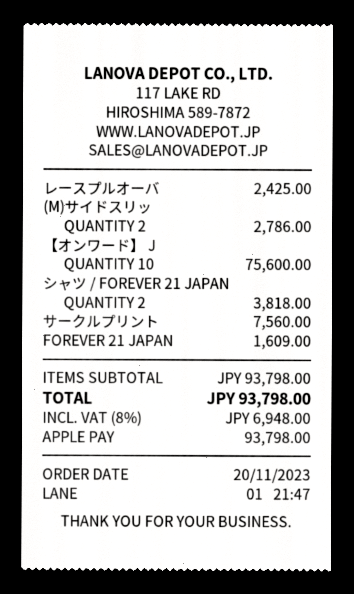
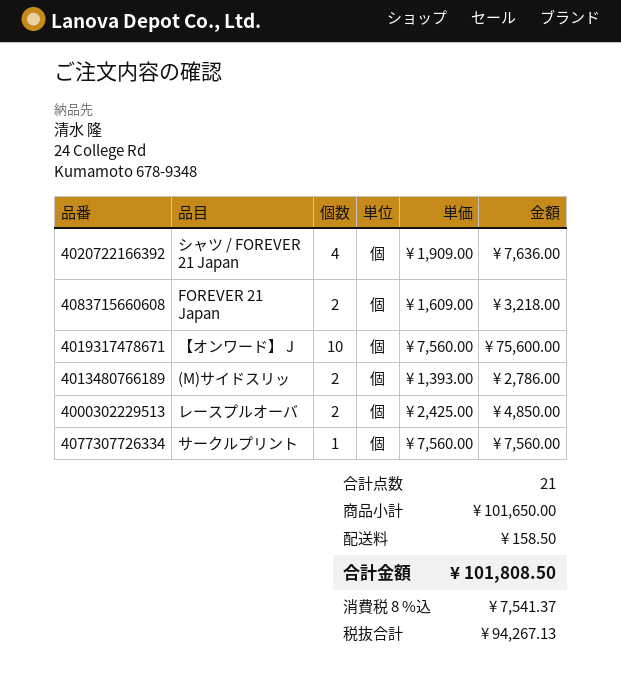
レースプルオーバ: 1 for 2425.00 -> 2 for 4850.00
シャツ / FOREVER 21 JAPAN: 2 for 3818.00 -> 4 for 7636.00
FOREVER 21 JAPAN: 1 for 1609.00 -> 2 for 3218.00
subtotal: 93798.00 -> 101650.00
shipping: none -> 158.50
tax: 8% = 6948.00 -> 8% = 7541.37
total: 93798.00 -> 101808.50

